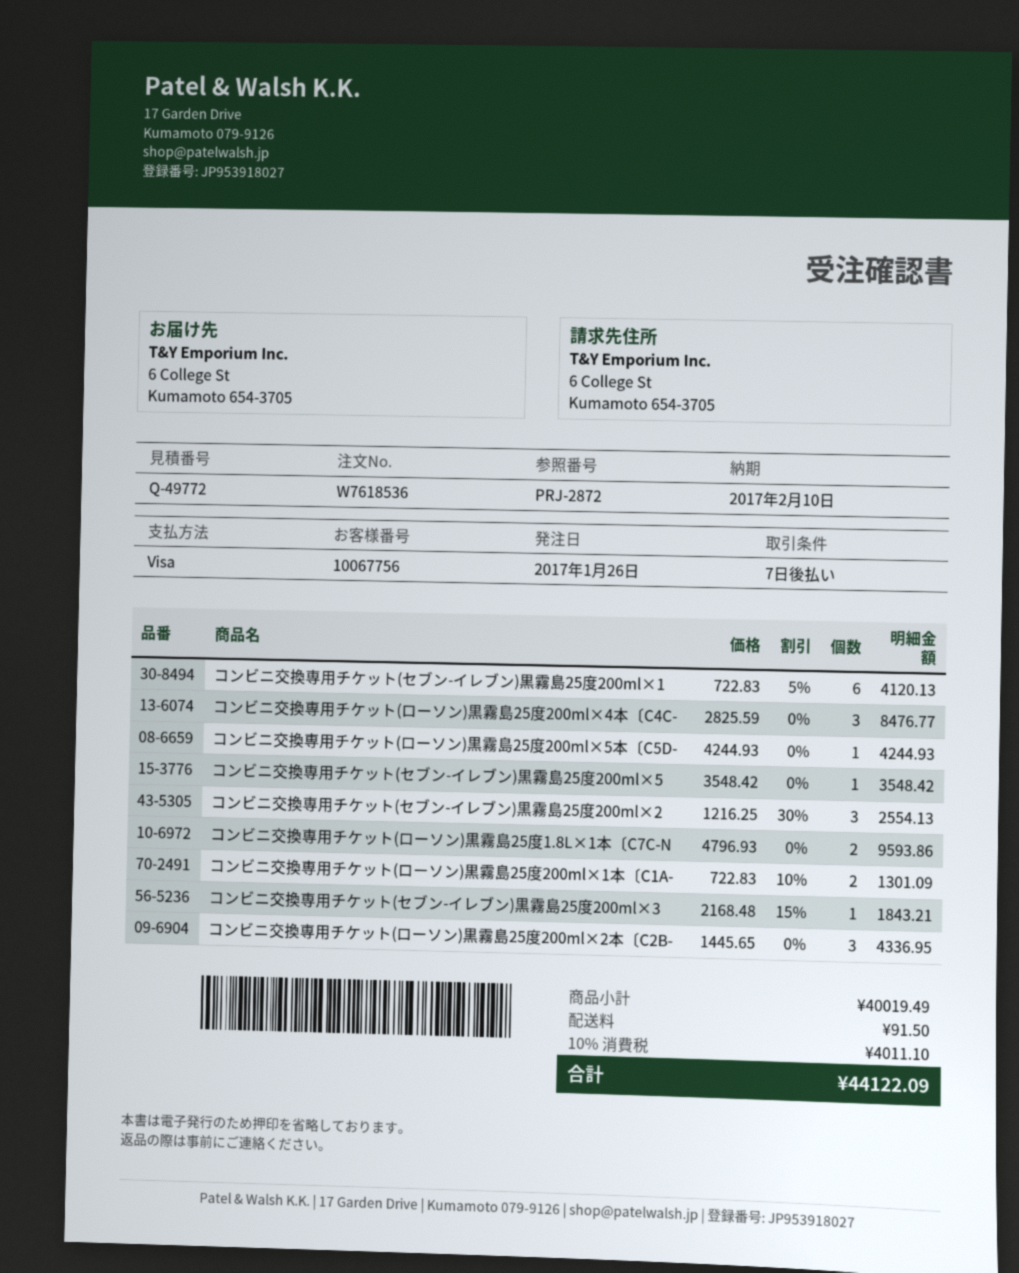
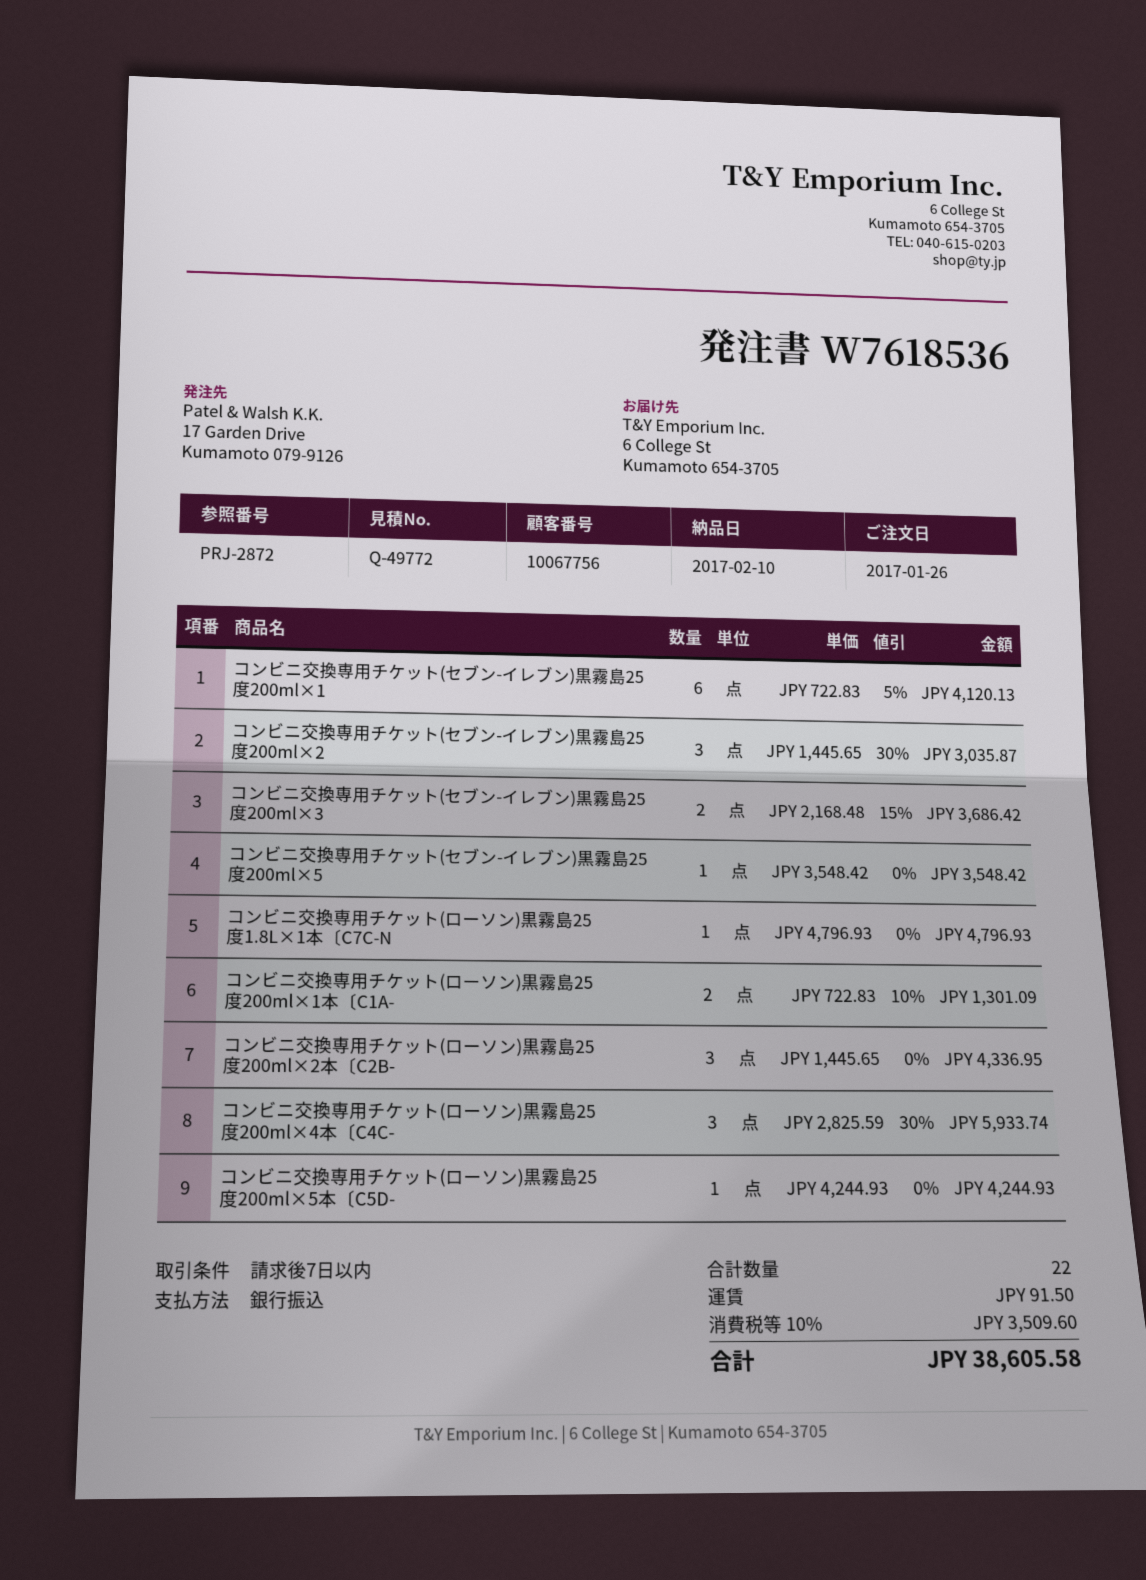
payment method: Visa -> bank transfer
コンビニ交換専用チケット(ローソン)黒霧島25度200ml×4本〔C4C-: 3 x 2825.59 = 8476.77 -> 3 x 2825.59 - 30% = 5933.74
コンビニ交換専用チケット(セブン-イレブン)黒霧島25度200ml×2: 3 x 1216.25 - 30% = 2554.13 -> 3 x 1445.65 - 30% = 3035.87
コンビニ交換専用チケット(ローソン)黒霧島25度1.8L×1本〔C7C-N: 2 x 4796.93 = 9593.86 -> 1 x 4796.93 = 4796.93
コンビニ交換専用チケット(セブン-イレブン)黒霧島25度200ml×3: 1 x 2168.48 - 15% = 1843.21 -> 2 x 2168.48 - 15% = 3686.42
tax: 10% = 4011.10 -> 10% = 3509.60
total: 44122.09 -> 38605.58

